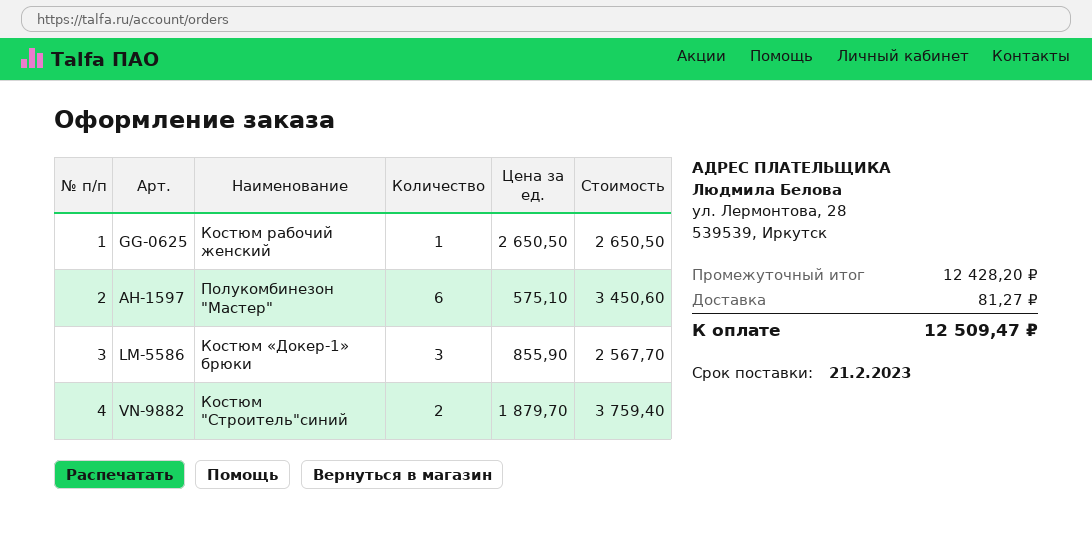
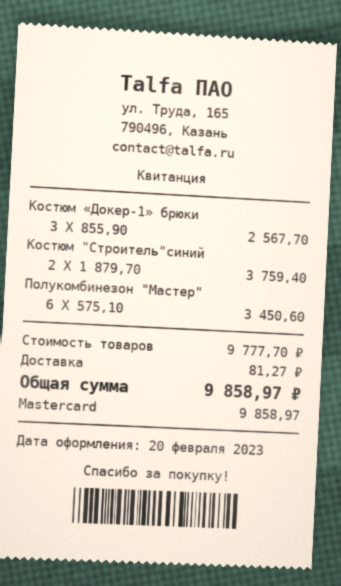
Костюм рабочий женский: 1 x 2650.50 = 2650.50 -> none
subtotal: 12428.20 -> 9777.70
total: 12509.47 -> 9858.97

